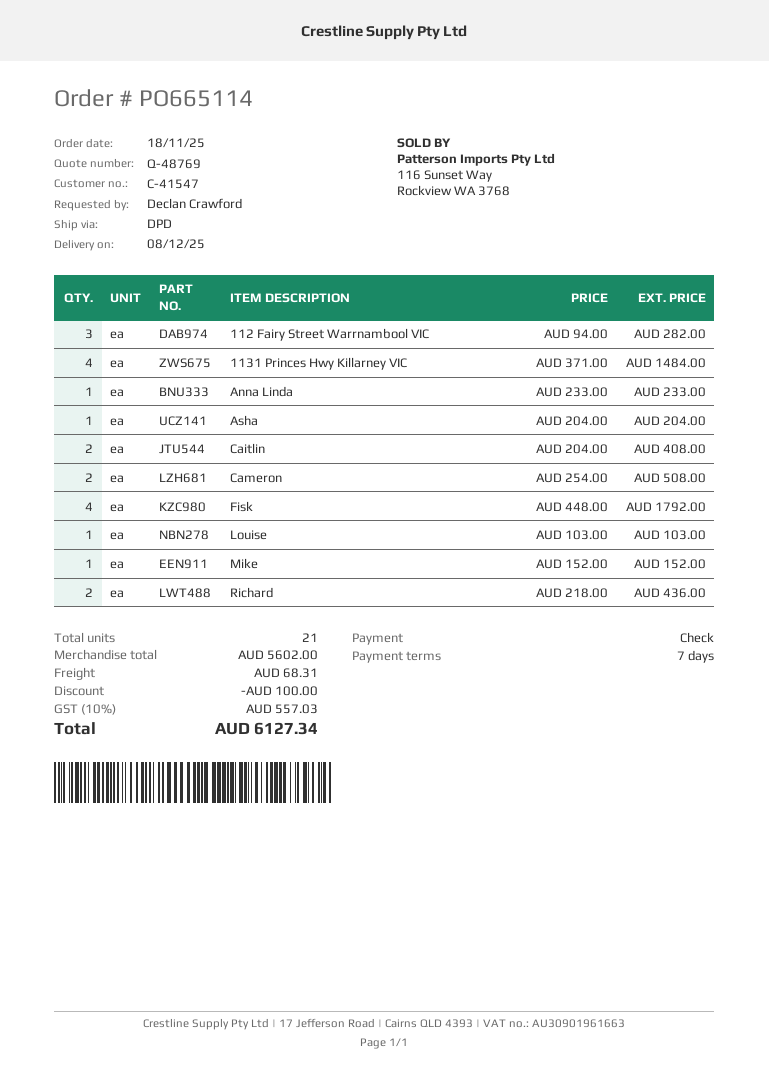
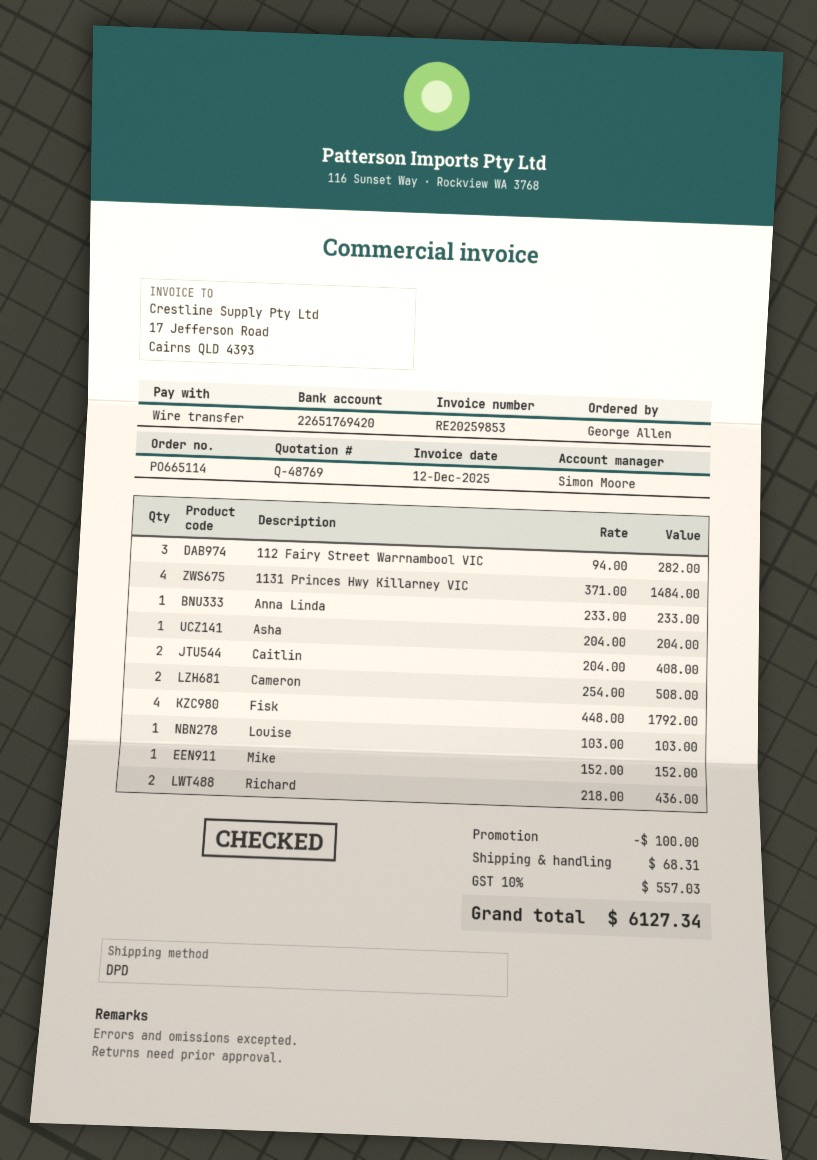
ordered by: Declan Crawford -> George Allen
payment method: cheque -> bank transfer

